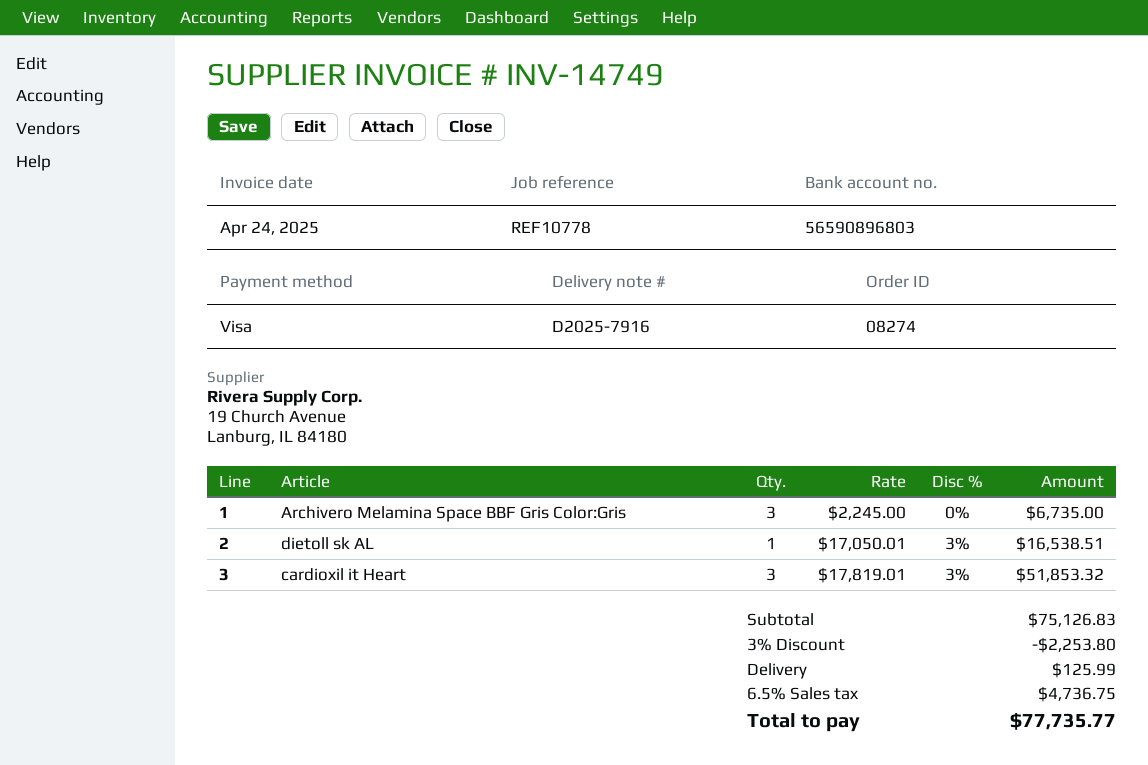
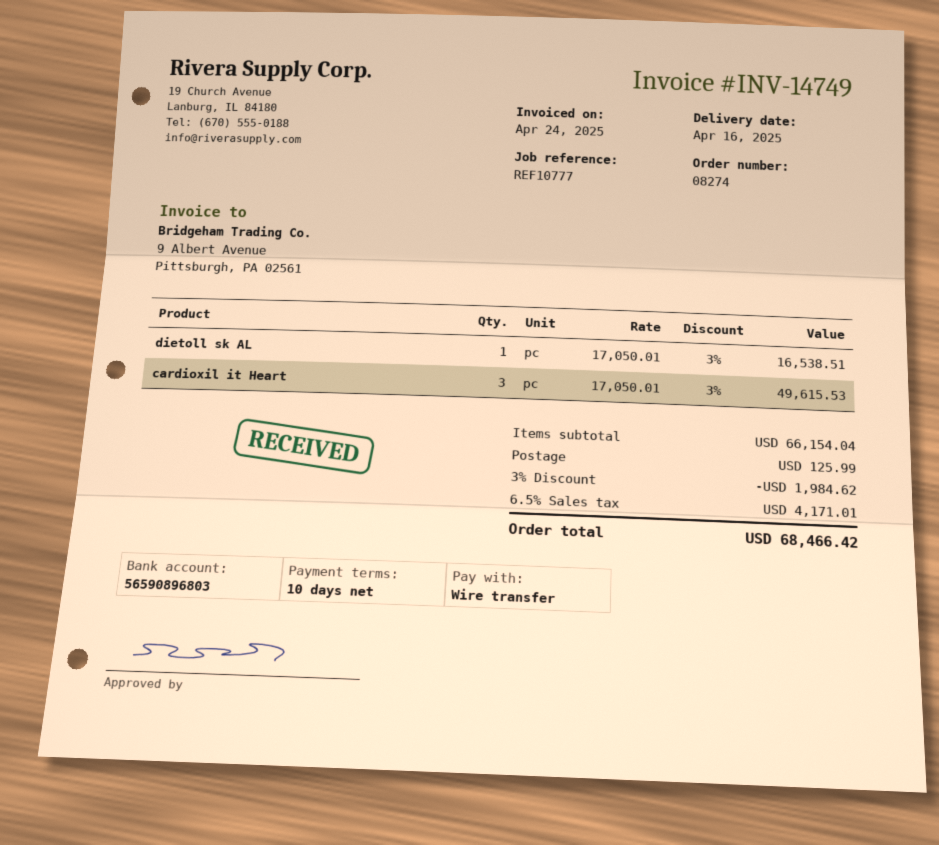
reference: REF10778 -> REF10777
payment method: Visa -> bank transfer
Archivero Melamina Space BBF Gris Color:Gris: 3 x 2245.00 = 6735.00 -> none
cardioxil it Heart: 3 x 17819.01 - 3% = 51853.32 -> 3 x 17050.01 - 3% = 49615.53
subtotal: 75126.83 -> 66154.04
discount: 3% = 2253.80 -> 3% = 1984.62
tax: 6.5% = 4736.75 -> 6.5% = 4171.01
total: 77735.77 -> 68466.42

